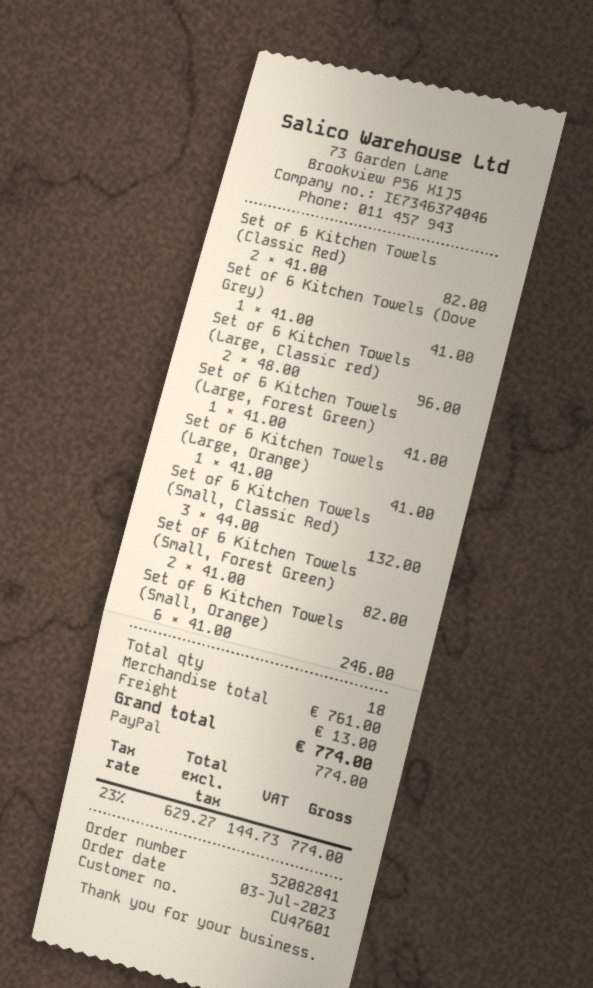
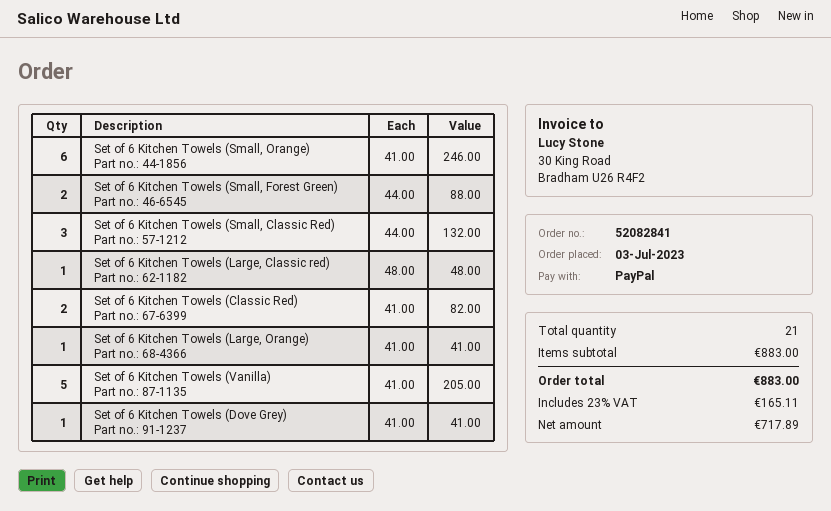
Set of 6 Kitchen Towels (Large, Classic red): 2 x 48.00 = 96.00 -> 1 x 48.00 = 48.00
Set of 6 Kitchen Towels (Large, Forest Green): 1 x 41.00 = 41.00 -> none
Set of 6 Kitchen Towels (Small, Forest Green): 2 x 41.00 = 82.00 -> 2 x 44.00 = 88.00
Set of 6 Kitchen Towels (Vanilla): none -> 5 x 41.00 = 205.00
total quantity: 18 -> 21
subtotal: 761.00 -> 883.00
shipping: 13.00 -> none
net: 629.27 -> 717.89
tax: 23% = 144.73 -> 23% = 165.11
total: 774.00 -> 883.00

